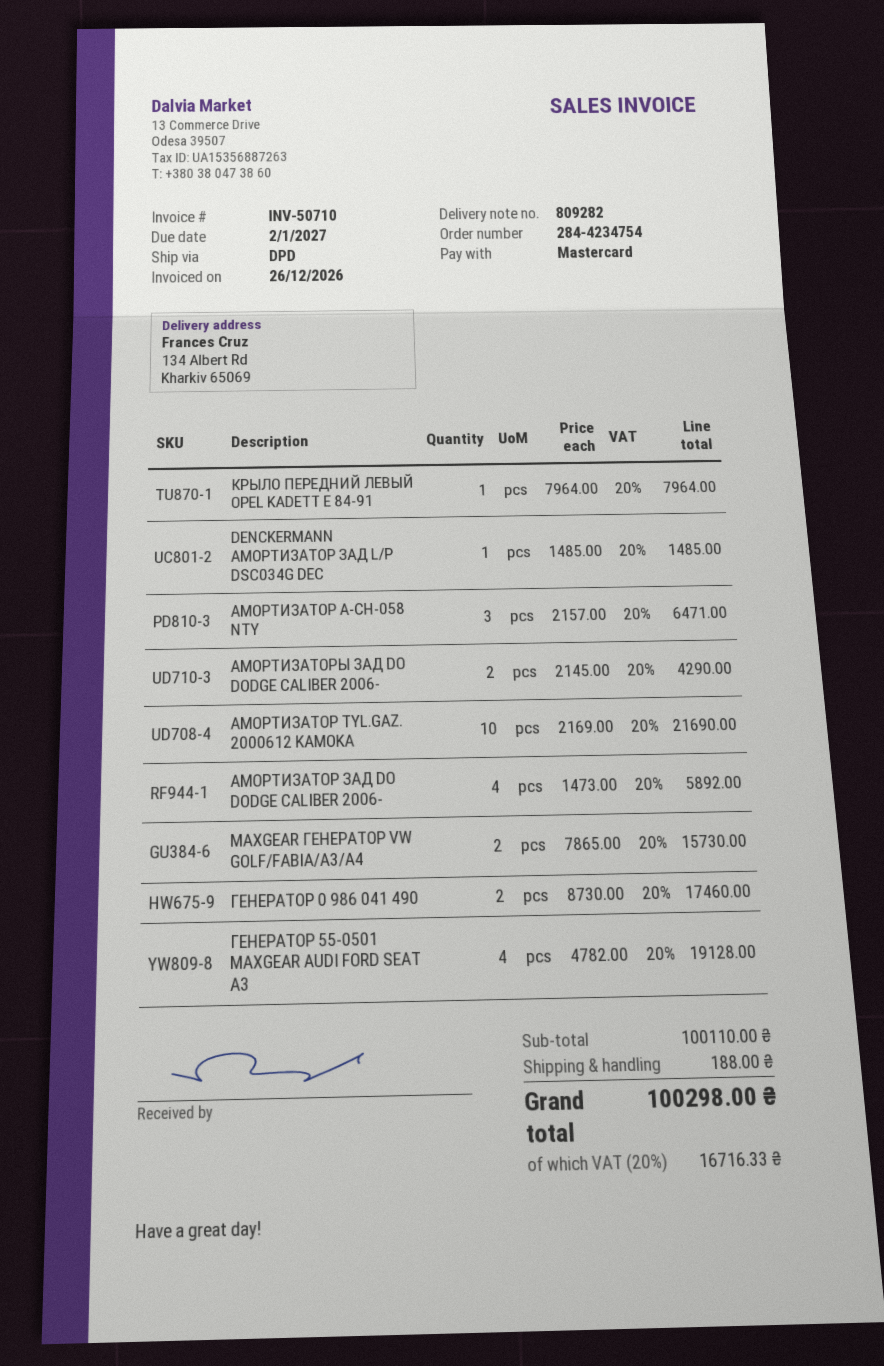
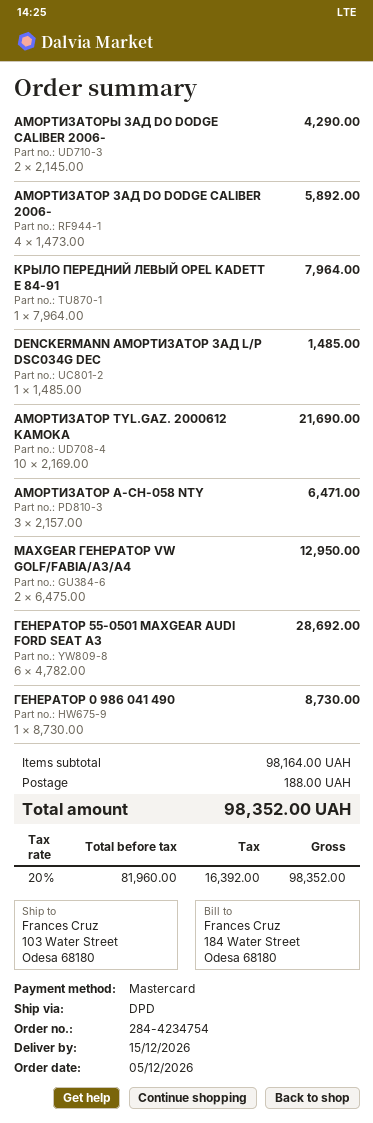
ship to: 134 Albert Rd, Kharkiv 65069 -> 103 Water Street, Odesa 68180
MAXGEAR ГЕНЕРАТОР VW GOLF/FABIA/A3/A4: 2 x 7865.00 = 15730.00 -> 2 x 6475.00 = 12950.00
ГЕНЕРАТОР 0 986 041 490: 2 x 8730.00 = 17460.00 -> 1 x 8730.00 = 8730.00
ГЕНЕРАТОР 55-0501 MAXGEAR AUDI FORD SEAT A3: 4 x 4782.00 = 19128.00 -> 6 x 4782.00 = 28692.00
subtotal: 100110.00 -> 98164.00
tax: 20% = 16716.33 -> 20% = 16392.00
total: 100298.00 -> 98352.00

